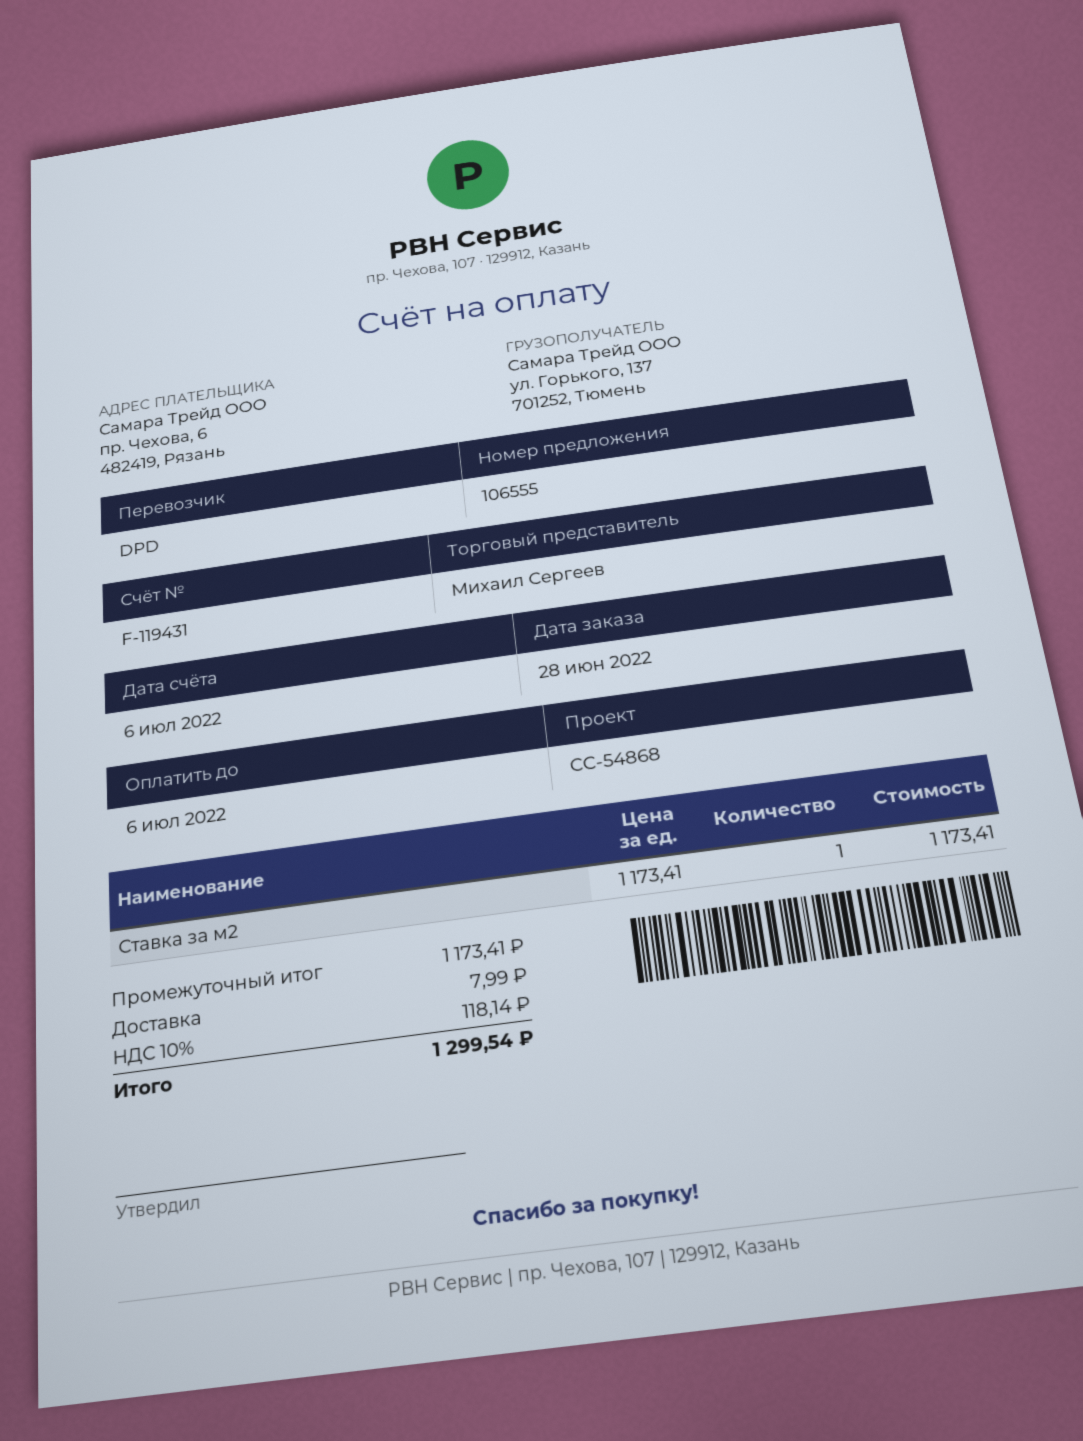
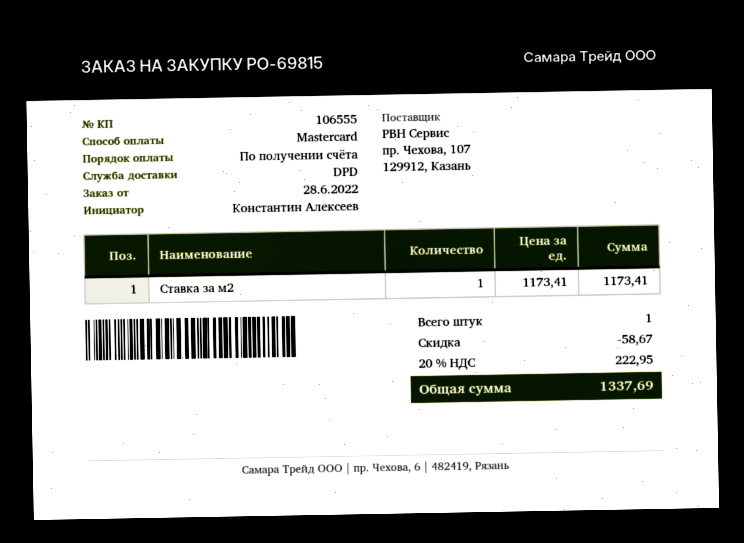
discount: none -> 58.67
shipping: 7.99 -> none
tax: 10% = 118.14 -> 20% = 222.95
total: 1299.54 -> 1337.69

